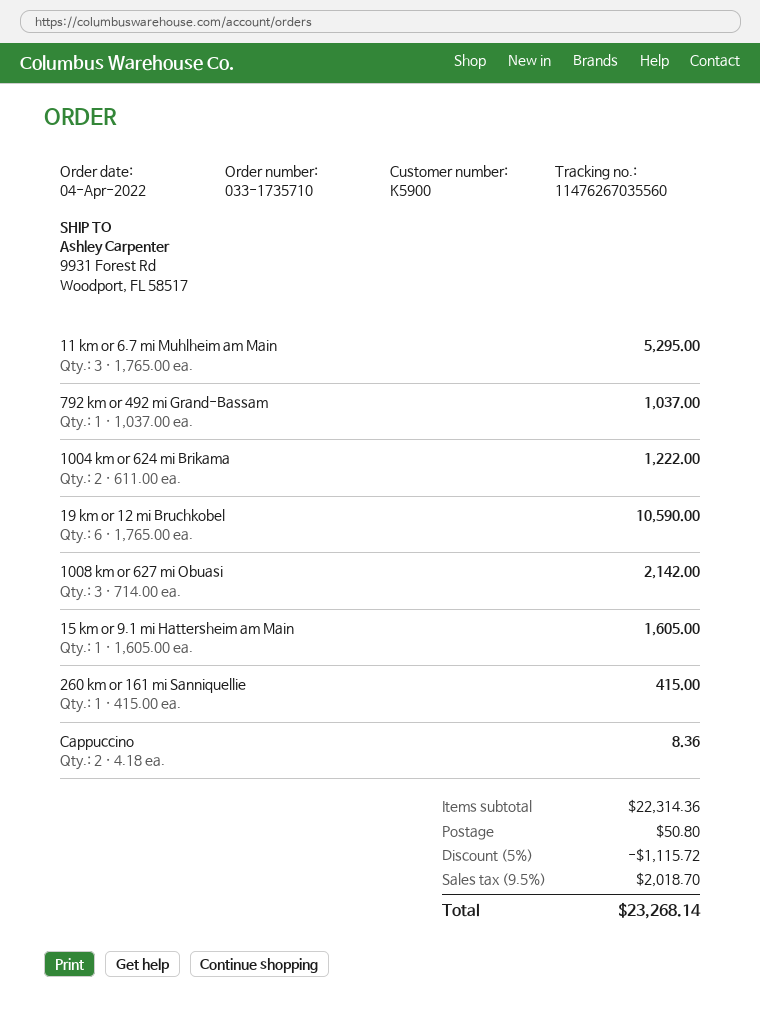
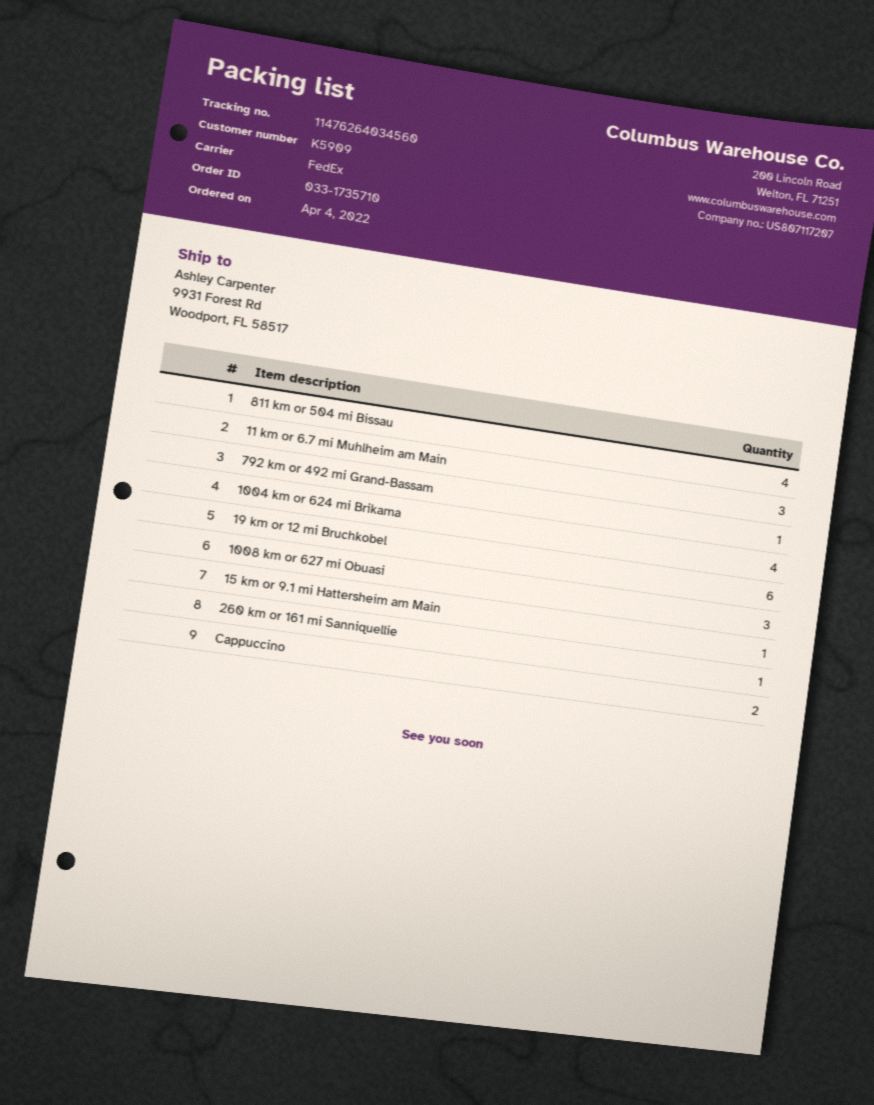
customer number: K5900 -> K5909
tracking number: 11476267035560 -> 11476264034560
1004 km or 624 mi Brikama: 2 -> 4
811 km or 504 mi Bissau: none -> 4

